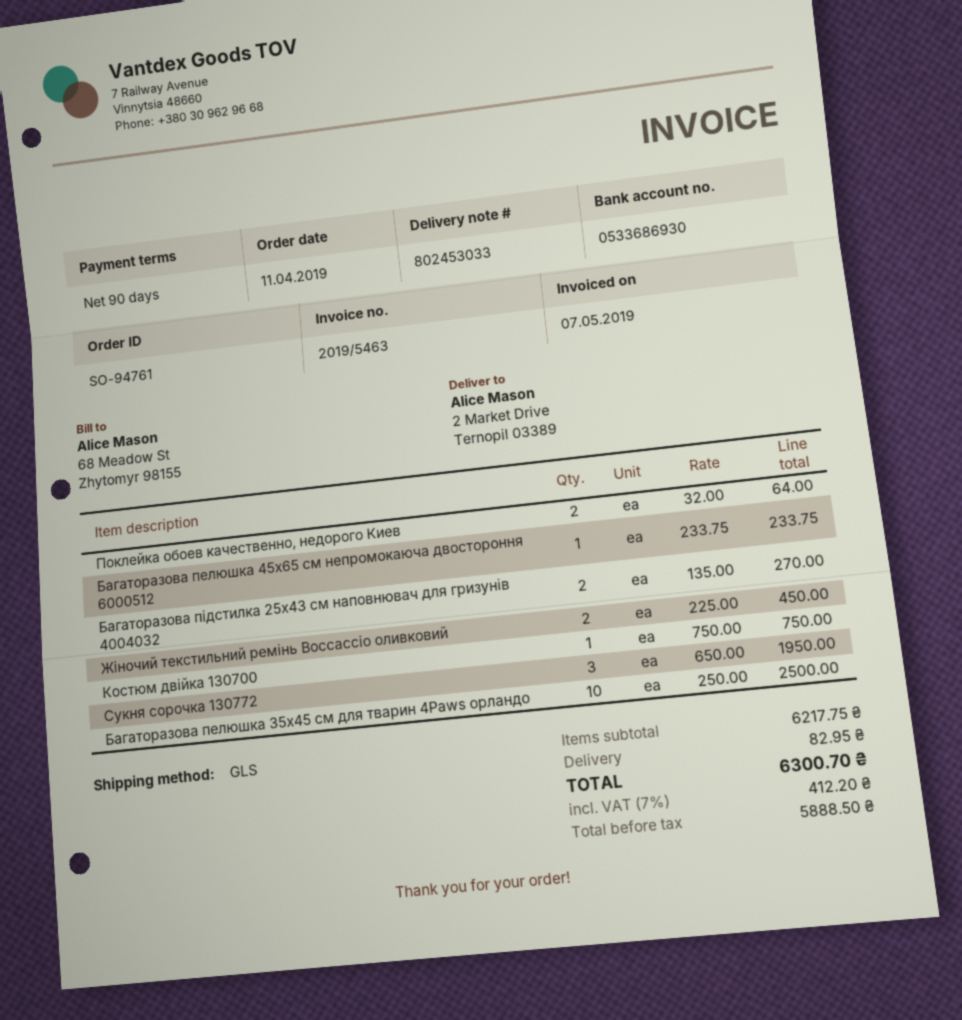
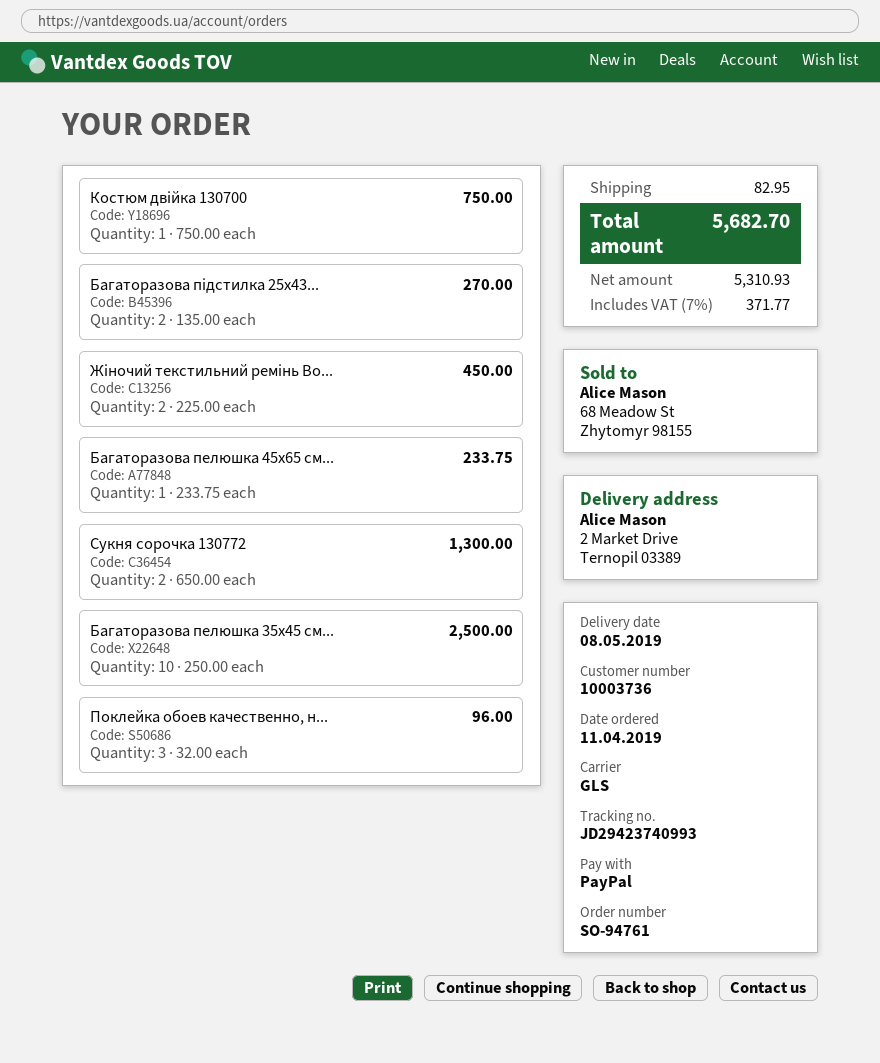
Поклейка обоев качественно, недорого Киев: 2 x 32.00 = 64.00 -> 3 x 32.00 = 96.00
Сукня сорочка 130772: 3 x 650.00 = 1950.00 -> 2 x 650.00 = 1300.00
net: 5888.50 -> 5310.93
tax: 7% = 412.20 -> 7% = 371.77
total: 6300.70 -> 5682.70

